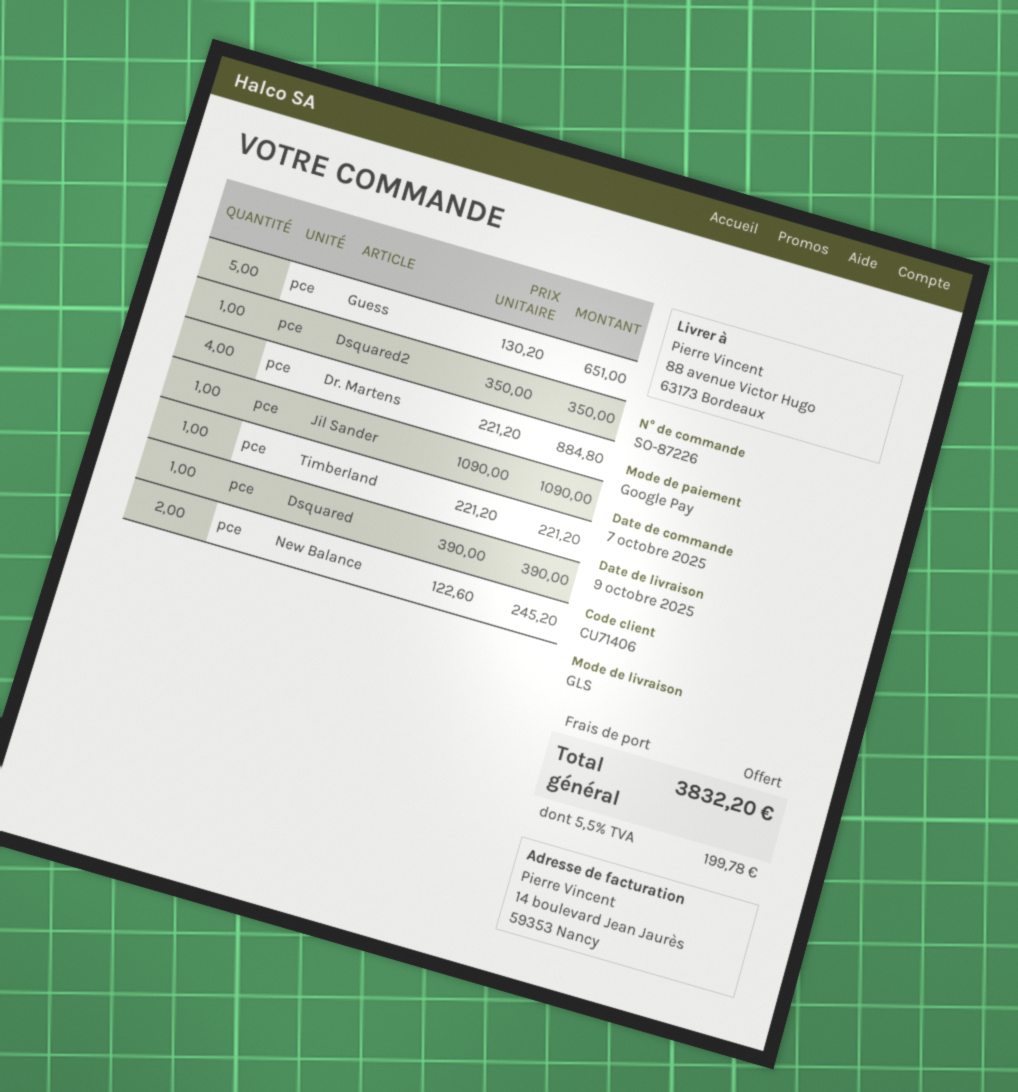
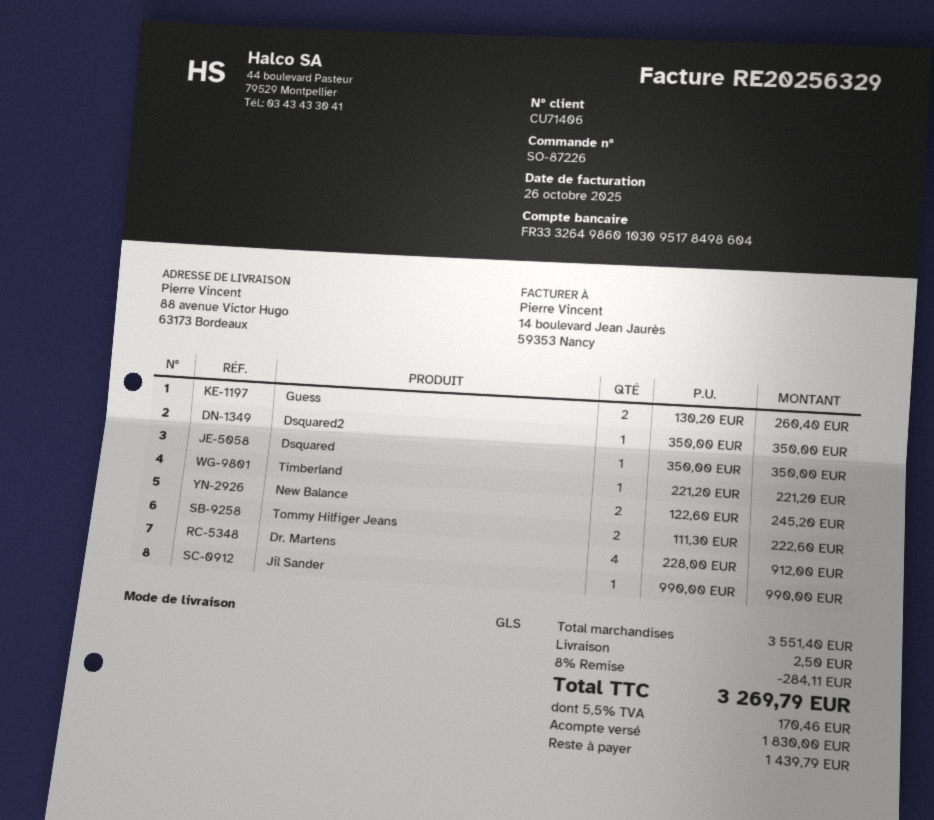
Guess: 5 x 130.20 = 651.00 -> 2 x 130.20 = 260.40
Dr. Martens: 4 x 221.20 = 884.80 -> 4 x 228.00 = 912.00
Jil Sander: 1 x 1090.00 = 1090.00 -> 1 x 990.00 = 990.00
Dsquared: 1 x 390.00 = 390.00 -> 1 x 350.00 = 350.00
Tommy Hilfiger Jeans: none -> 2 x 111.30 = 222.60
discount: none -> 8% = 284.11
shipping: 0.00 -> 2.50
tax: 5.5% = 199.78 -> 5.5% = 170.46
total: 3832.20 -> 3269.79

